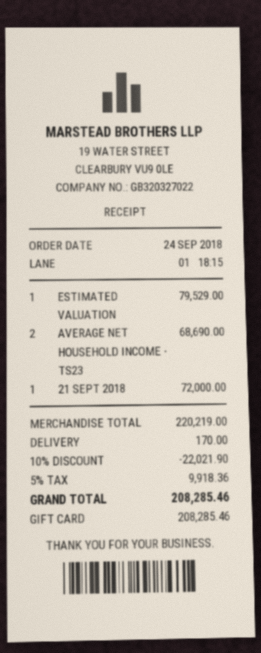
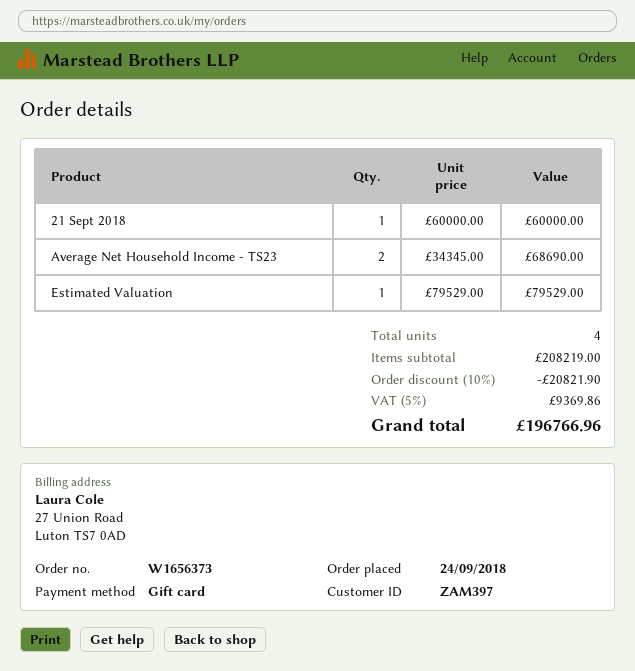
21 SEPT 2018: 1 for 72000.00 -> 1 for 60000.00
subtotal: 220219.00 -> 208219.00
discount: 10% = 22021.90 -> 10% = 20821.90
shipping: 170.00 -> none
tax: 5% = 9918.36 -> 5% = 9369.86
total: 208285.46 -> 196766.96

